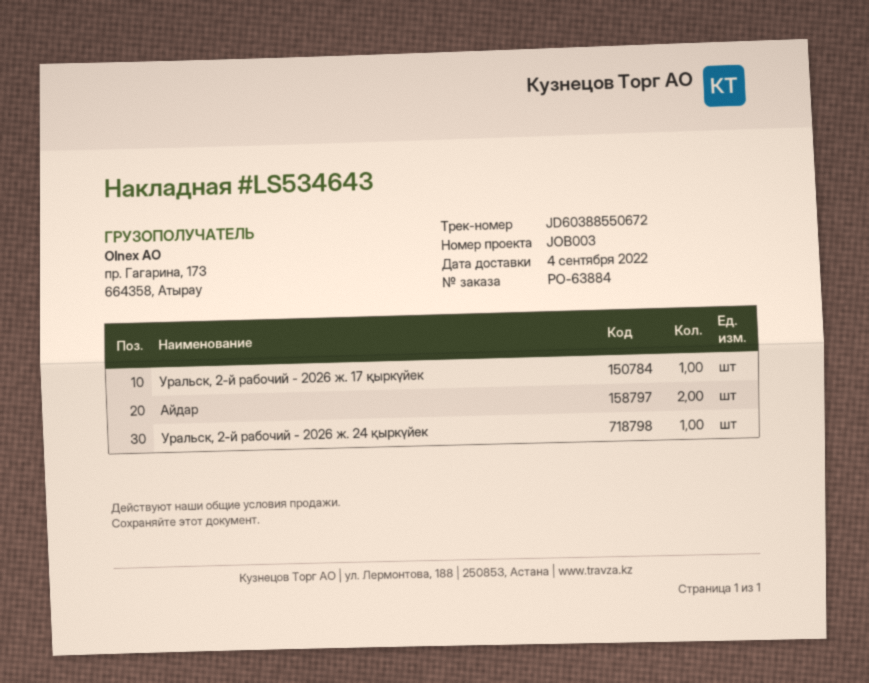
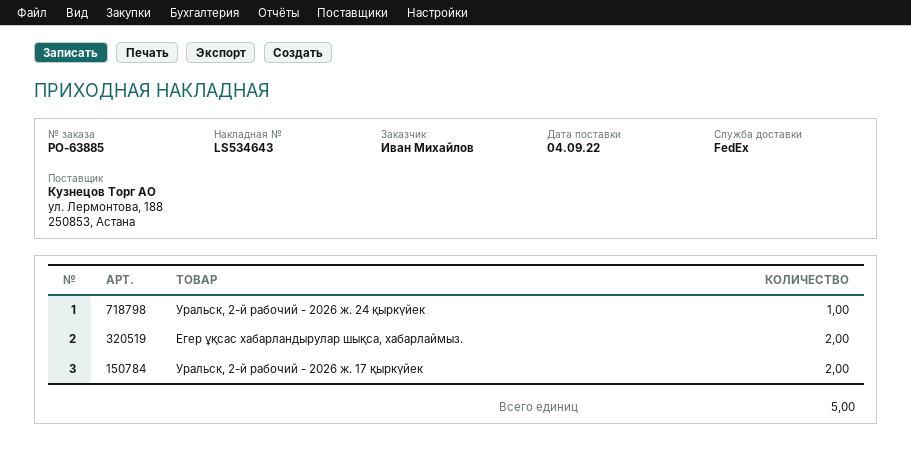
order number: PO-63884 -> PO-63885
Уральск, 2-й рабочий - 2026 ж. 17 қыркүйек: 1 -> 2
Айдар: 2 -> none
Егер ұқсас хабарландырулар шықса, хабарлаймыз.: none -> 2

